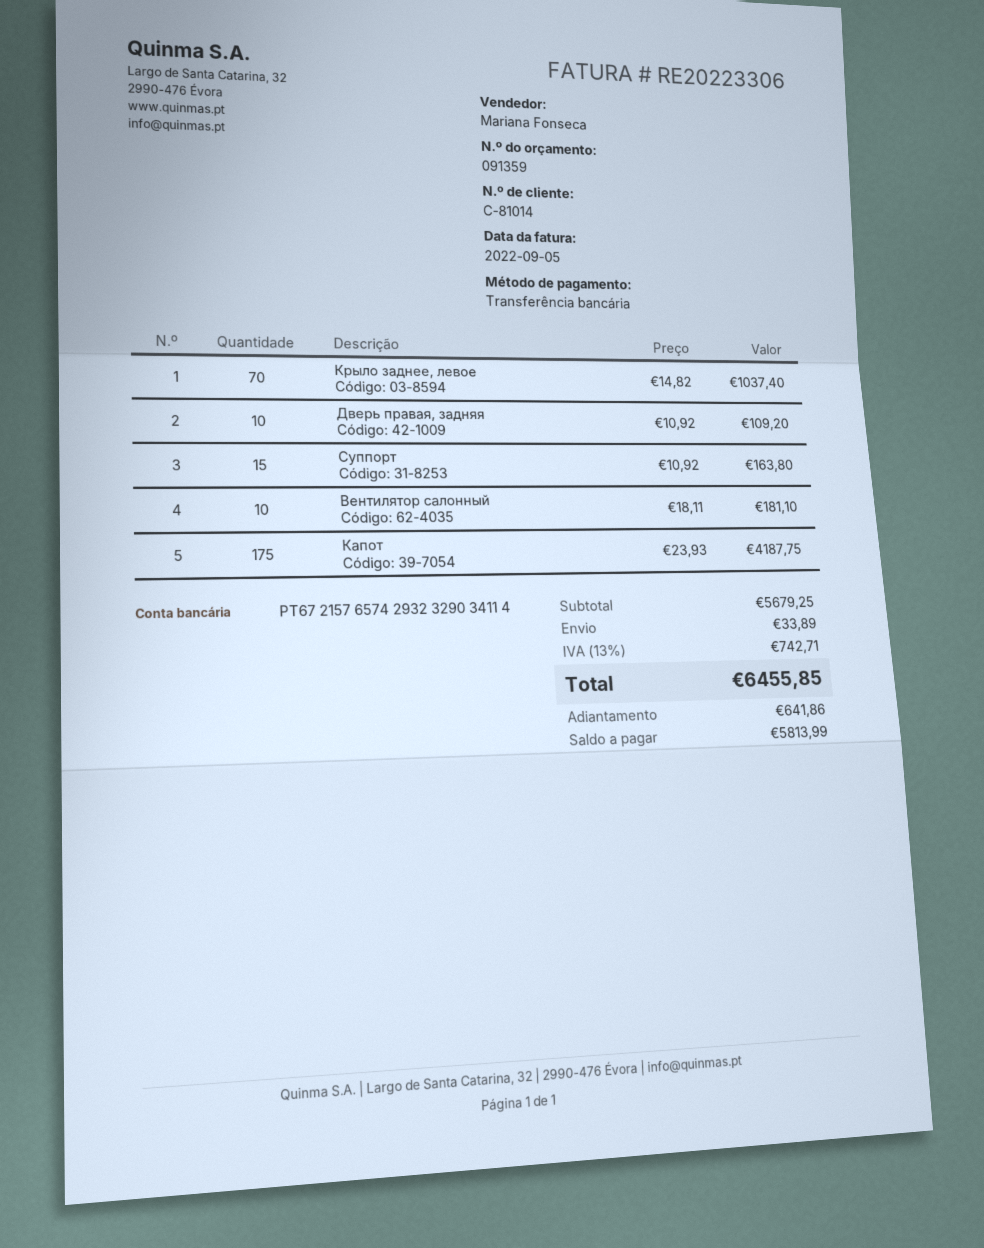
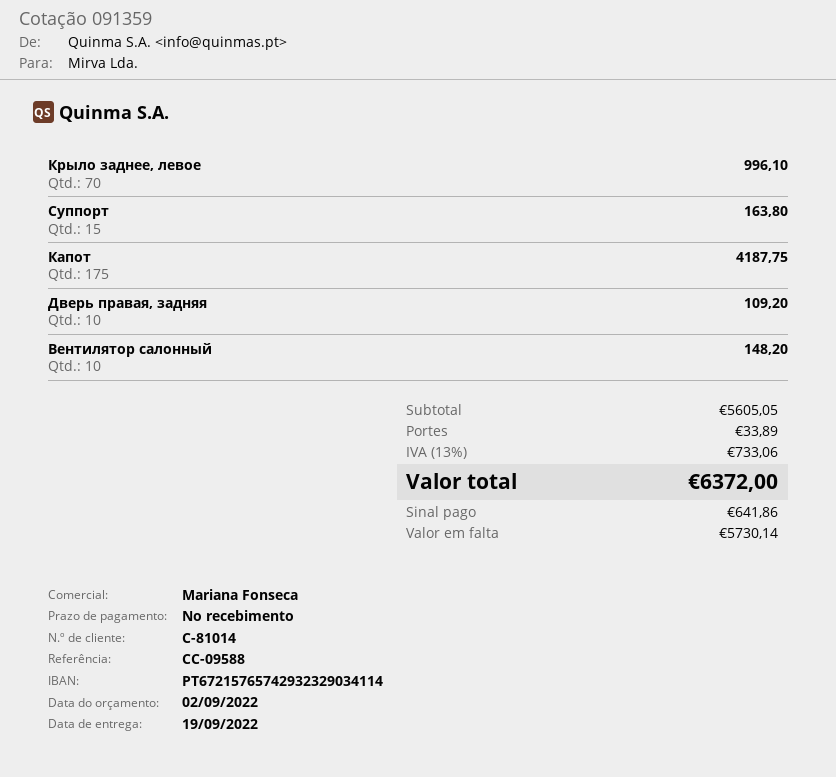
Крыло заднее, левое: 70 for 1037.40 -> 70 for 996.10
Вентилятор салонный: 10 for 181.10 -> 10 for 148.20
subtotal: 5679.25 -> 5605.05
tax: 13% = 742.71 -> 13% = 733.06
total: 6455.85 -> 6372.00
balance: 5813.99 -> 5730.14

